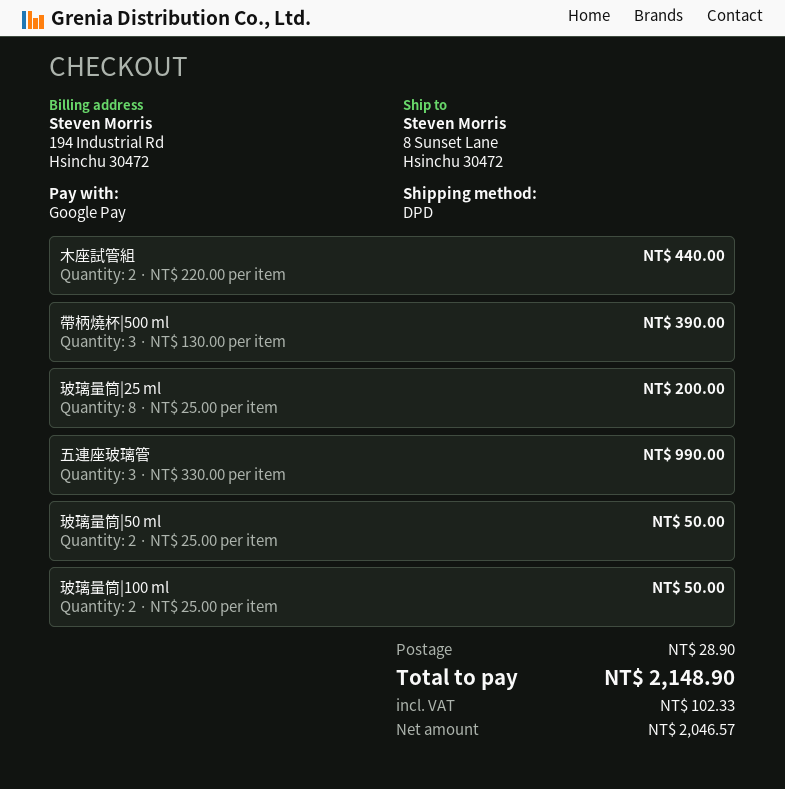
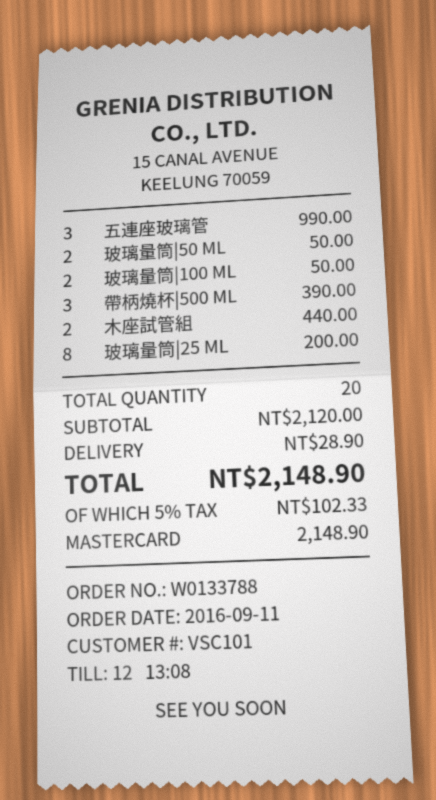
payment method: Google Pay -> Mastercard

